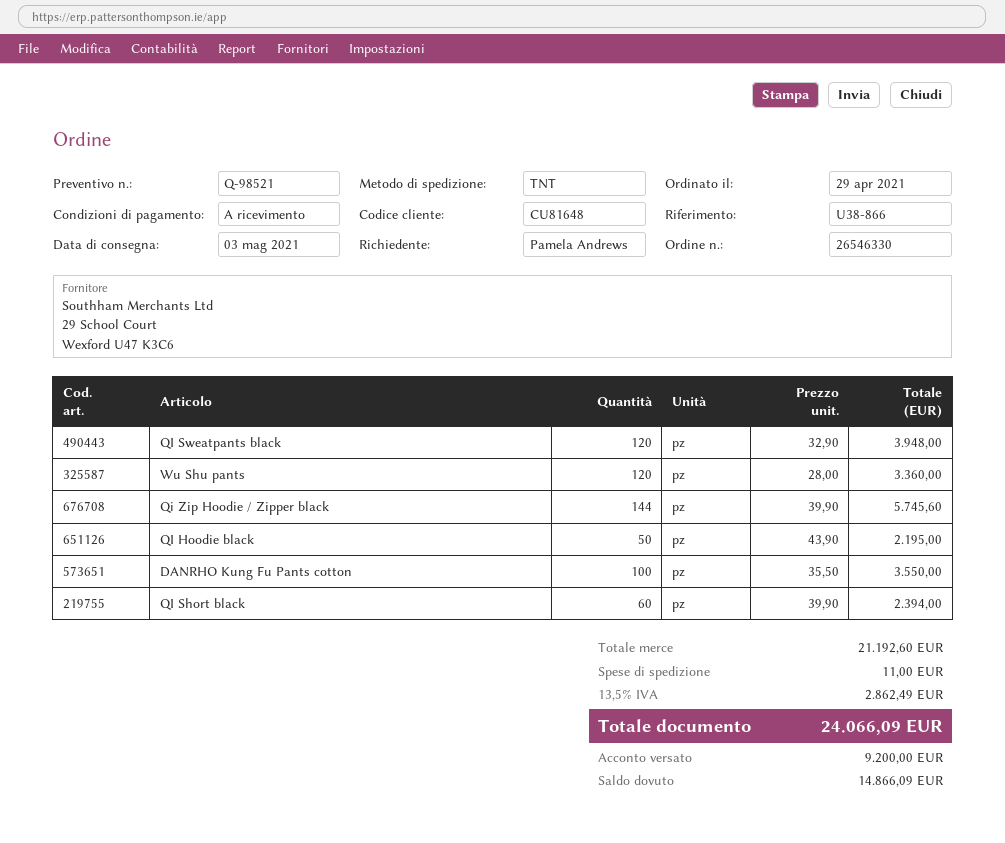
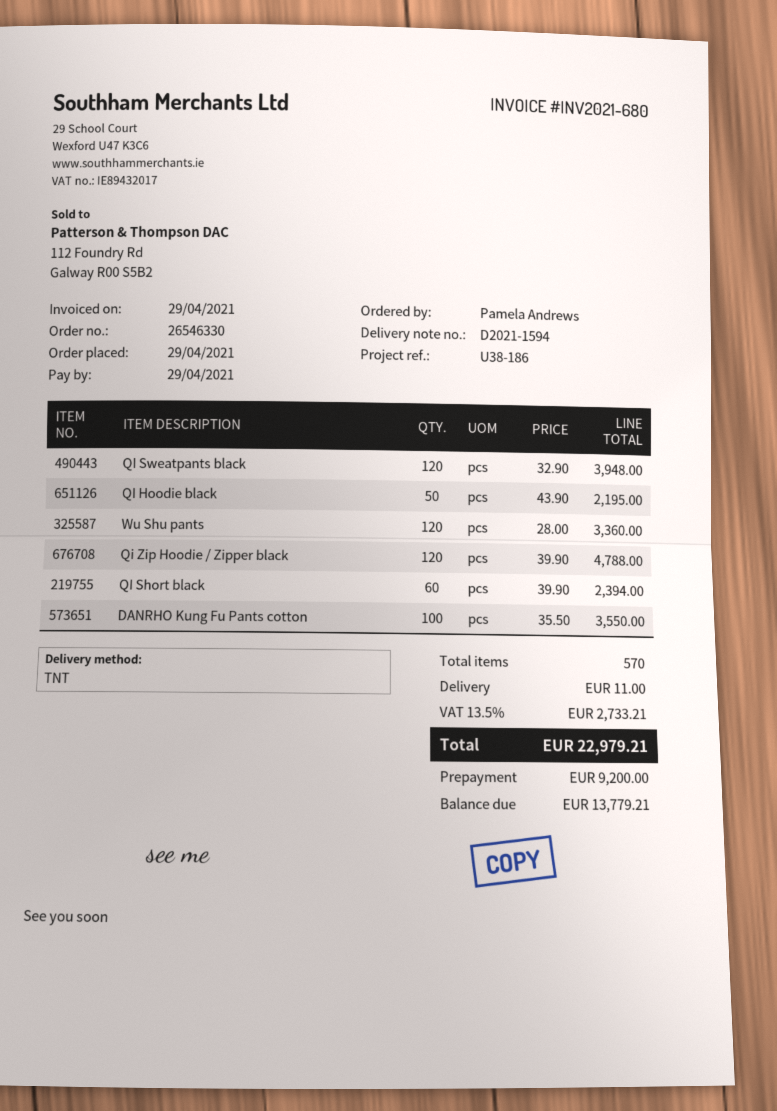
reference: U38-866 -> U38-186
Qi Zip Hoodie / Zipper black: 144 x 39.90 = 5745.60 -> 120 x 39.90 = 4788.00
tax: 13.5% = 2862.49 -> 13.5% = 2733.21
total: 24066.09 -> 22979.21
balance: 14866.09 -> 13779.21

